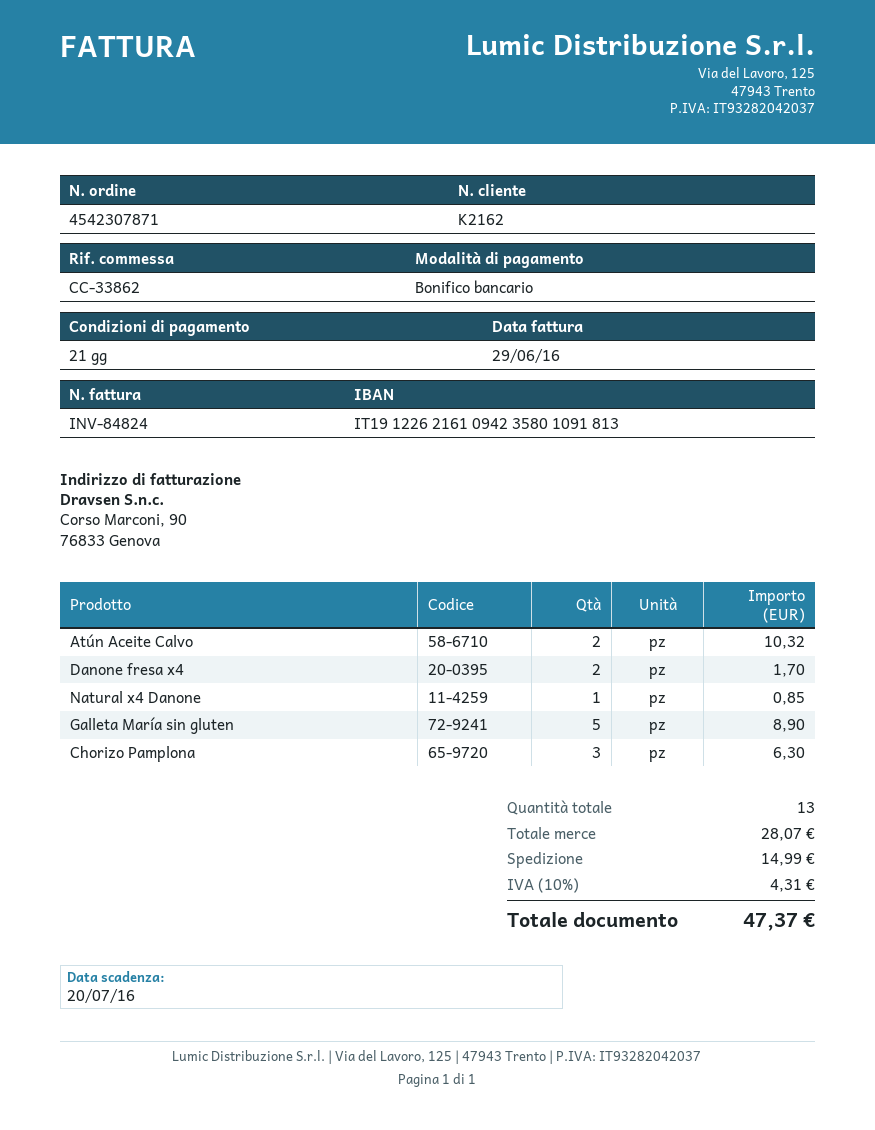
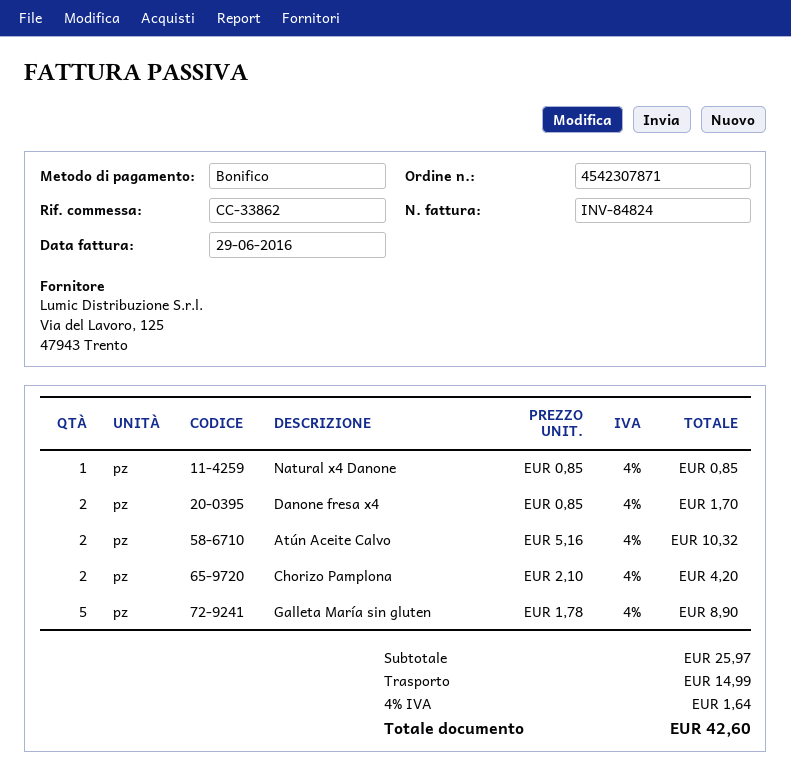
Chorizo Pamplona: 3 for 6.30 -> 2 for 4.20
subtotal: 28.07 -> 25.97
tax: 10% = 4.31 -> 4% = 1.64
total: 47.37 -> 42.60

